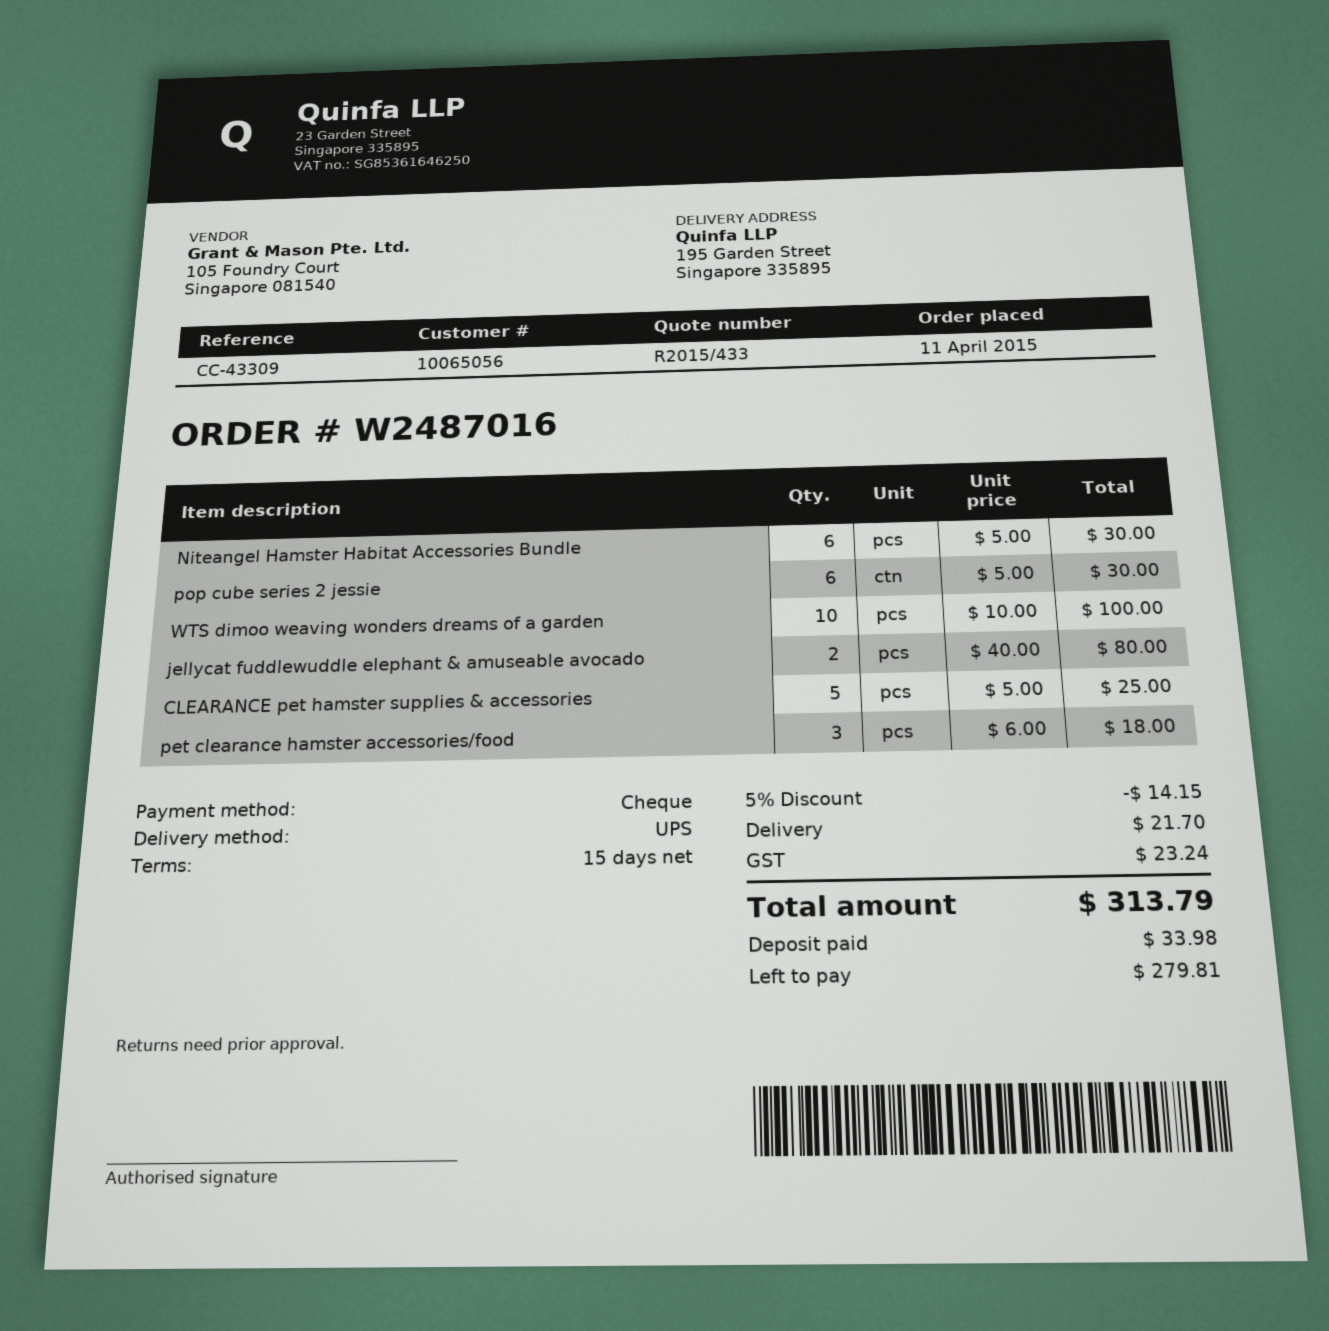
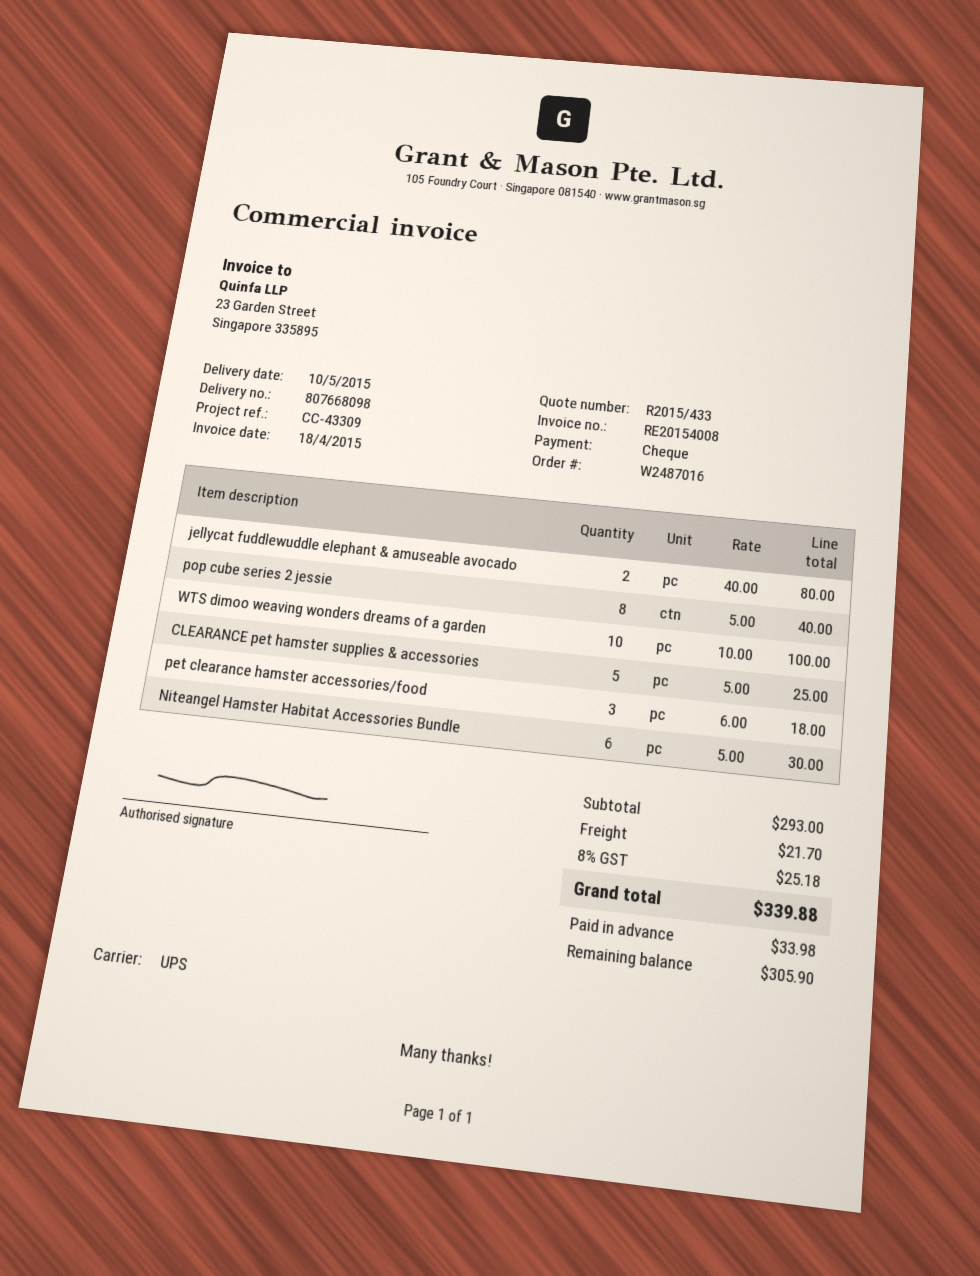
pop cube series 2 jessie: 6 x 5.00 = 30.00 -> 8 x 5.00 = 40.00
discount: 5% = 14.15 -> none
tax: 23.24 -> 25.18
total: 313.79 -> 339.88
balance: 279.81 -> 305.90

